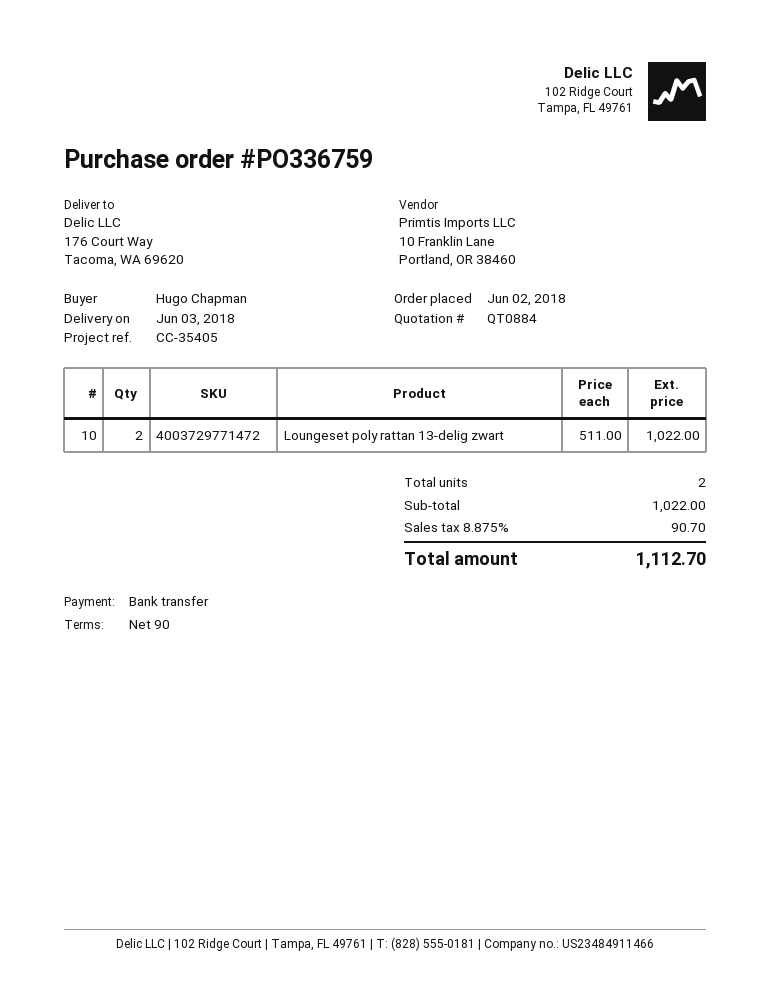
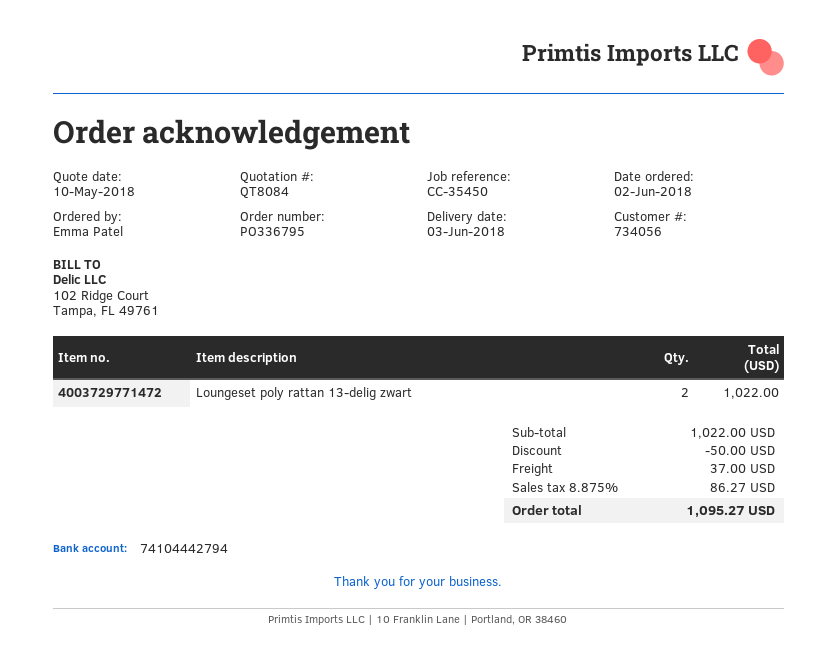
quote number: QT0884 -> QT8084
order number: PO336759 -> PO336795
reference: CC-35405 -> CC-35450
ordered by: Hugo Chapman -> Emma Patel
discount: none -> 50.00
shipping: none -> 37.00
tax: 8.875% = 90.70 -> 8.875% = 86.27
total: 1112.70 -> 1095.27

